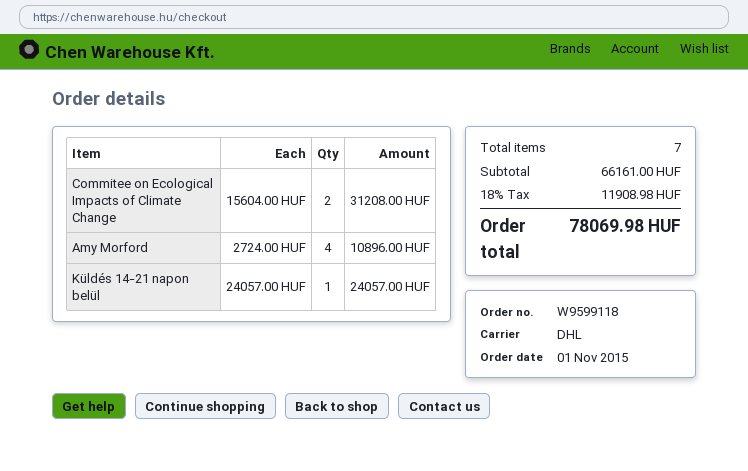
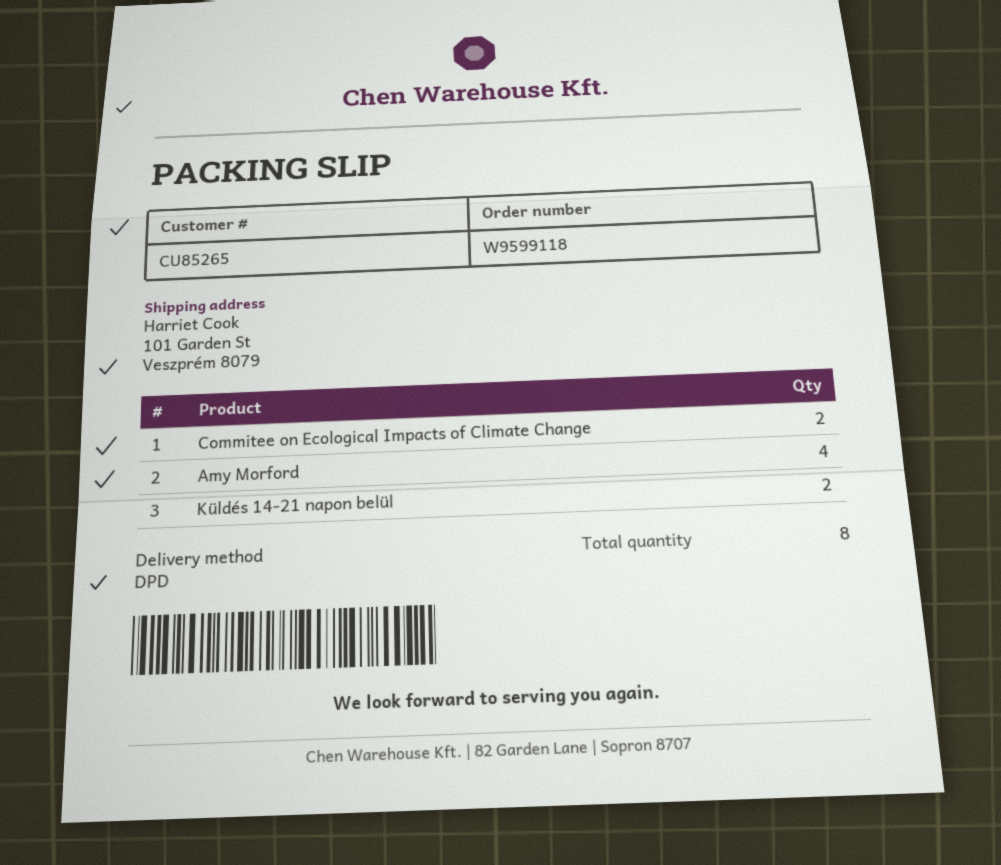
shipping method: DHL -> DPD
Küldés 14-21 napon belül: 1 -> 2
total quantity: 7 -> 8

